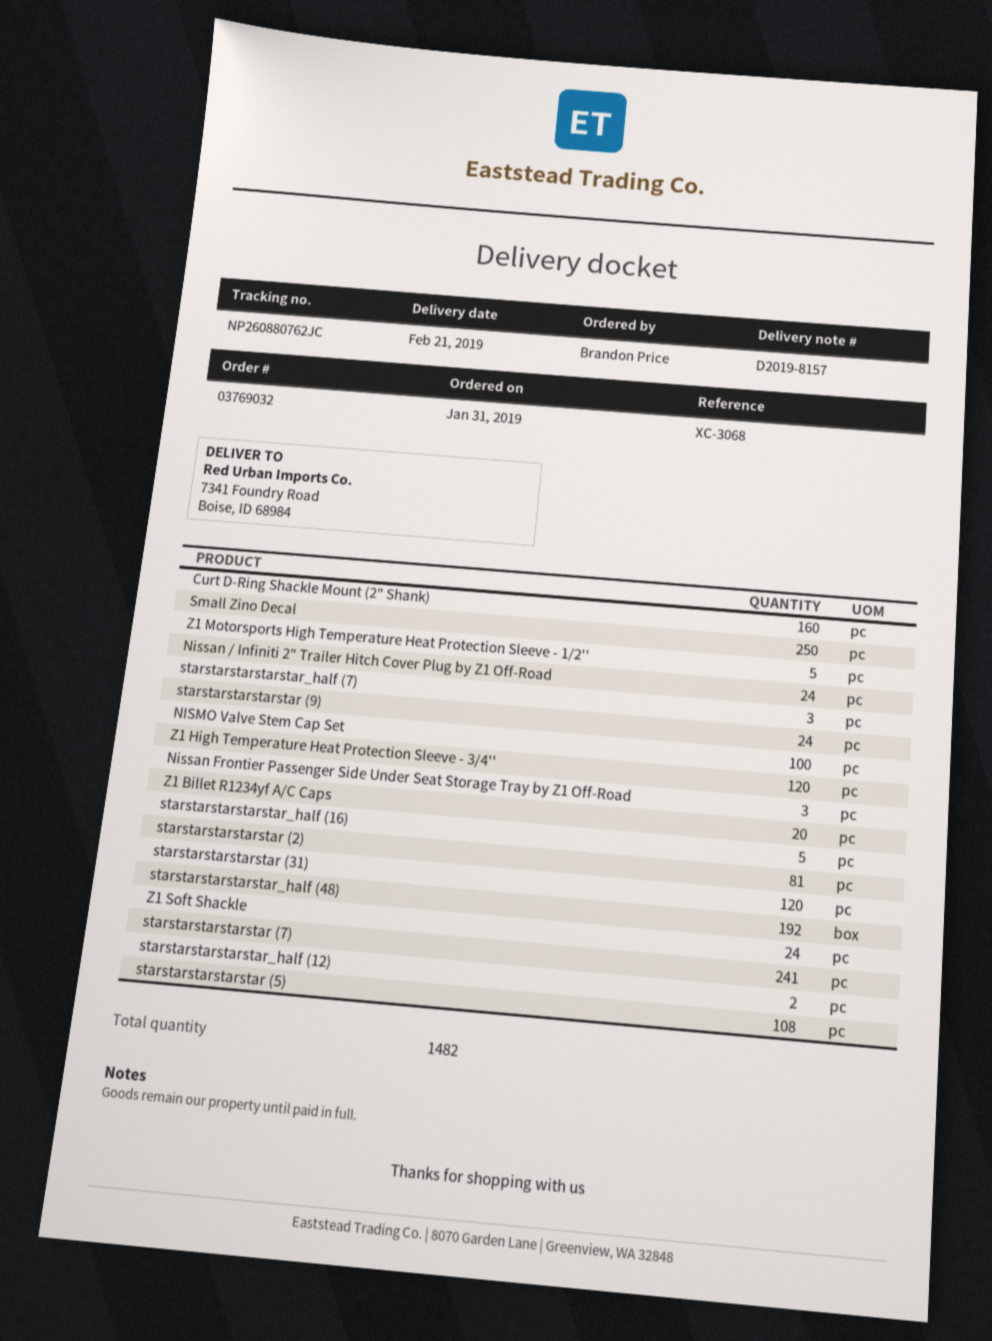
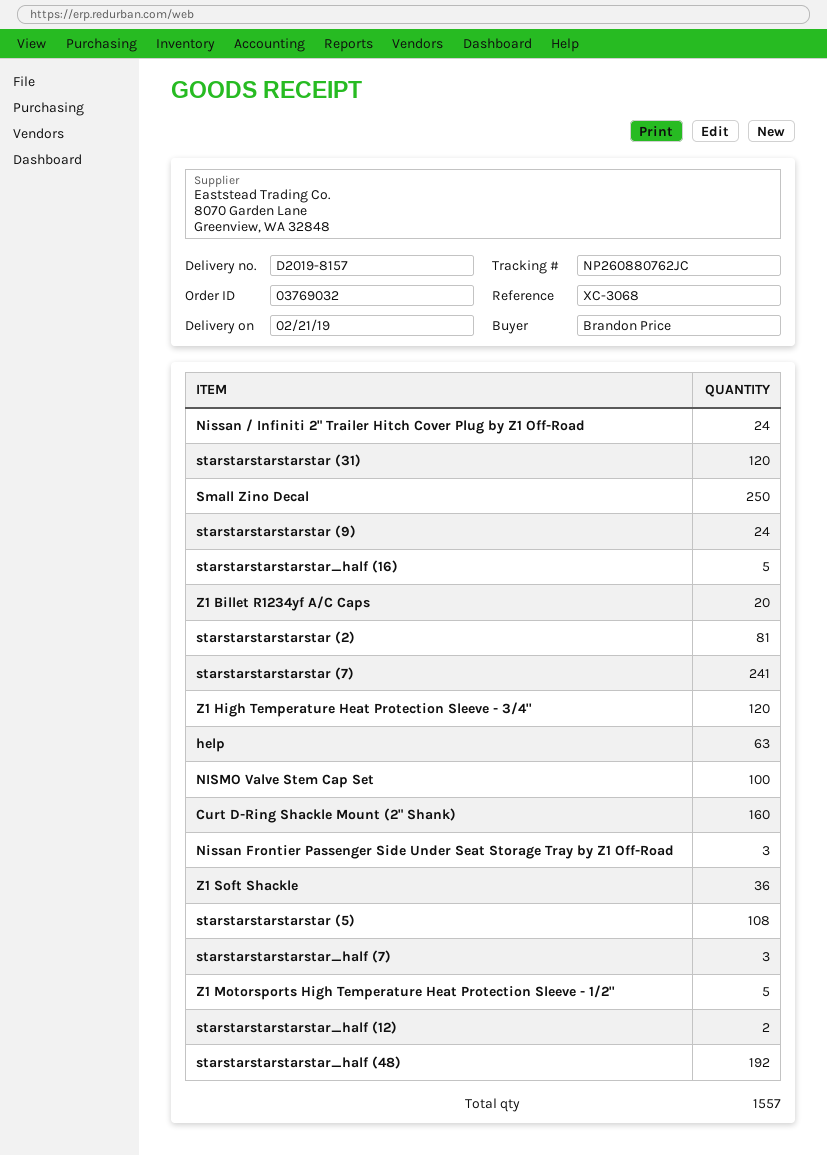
Z1 Soft Shackle: 24 -> 36
help: none -> 63
total quantity: 1482 -> 1557

